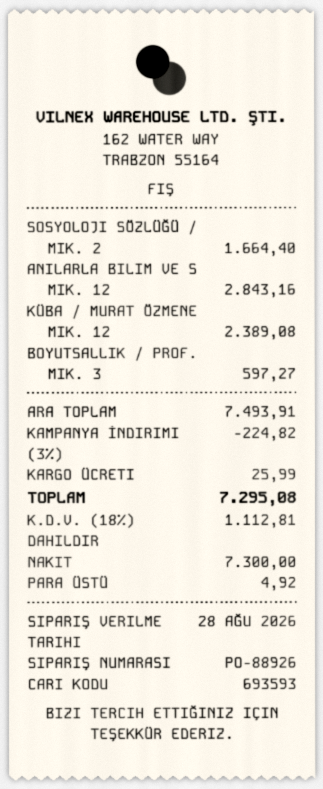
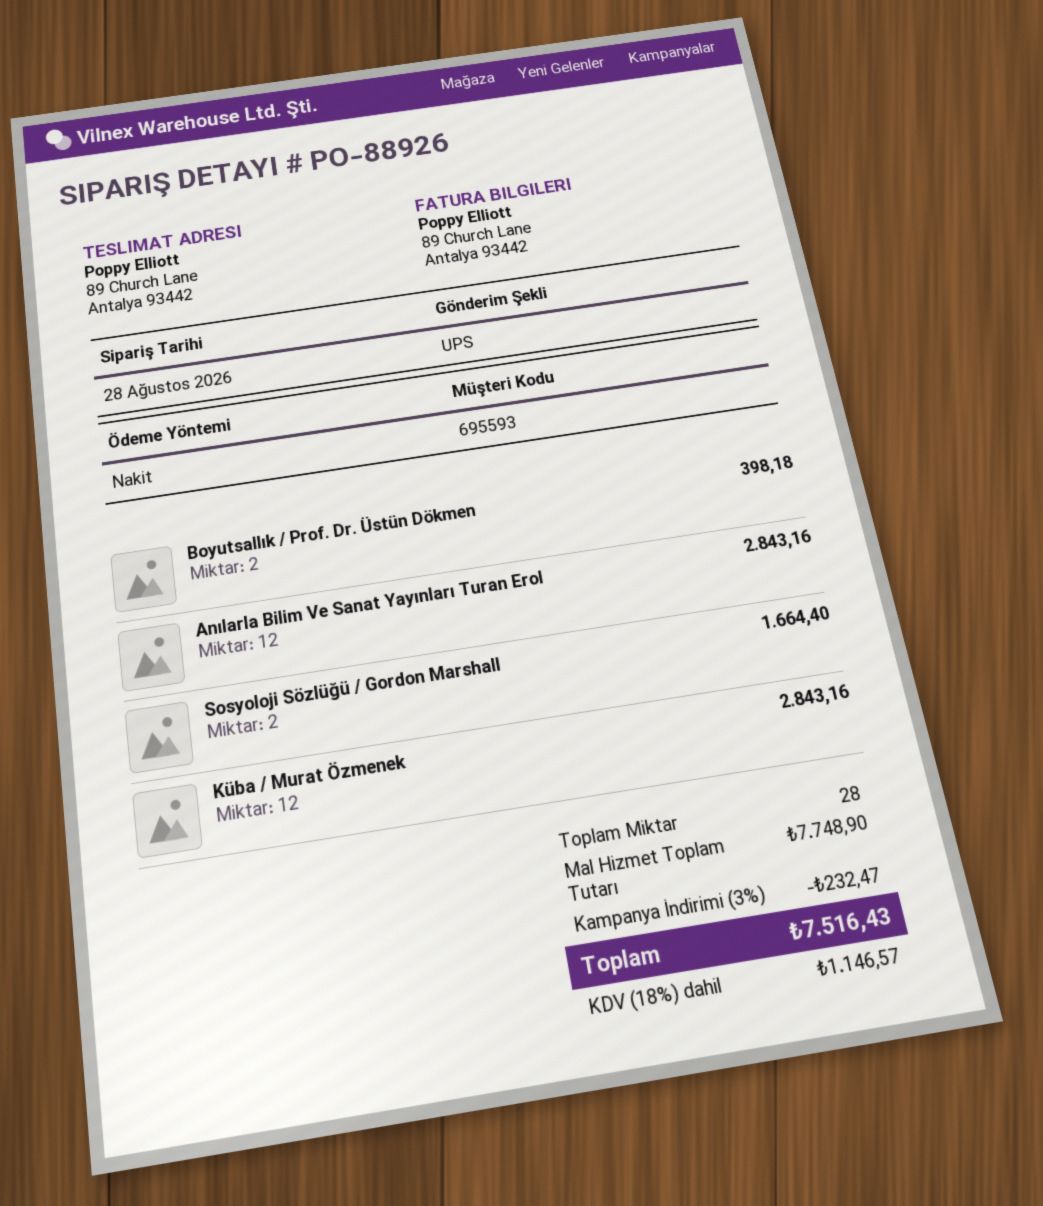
customer number: 693593 -> 695593
KÜBA / MURAT ÖZMENE: 12 for 2389.08 -> 12 for 2843.16
BOYUTSALLIK / PROF.: 3 for 597.27 -> 2 for 398.18
subtotal: 7493.91 -> 7748.90
discount: 3% = 224.82 -> 3% = 232.47
shipping: 25.99 -> none
tax: 18% = 1112.81 -> 18% = 1146.57
total: 7295.08 -> 7516.43

